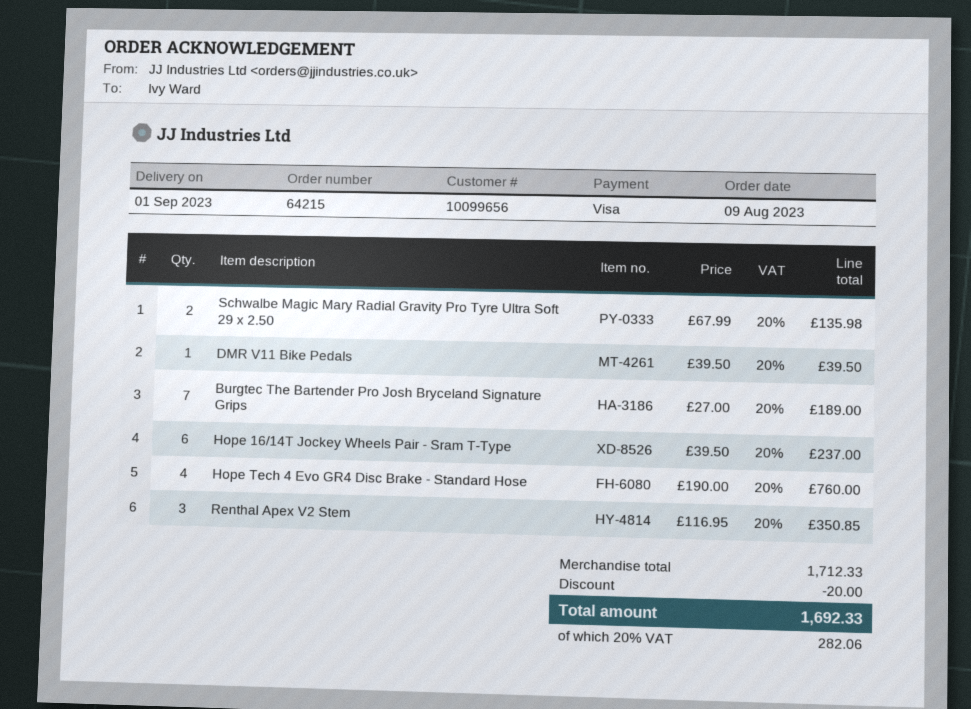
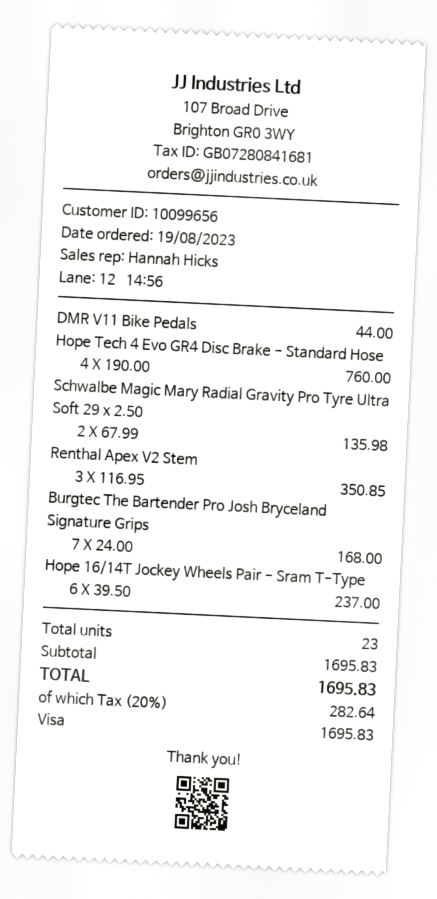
order date: 2023-08-09 -> 2023-08-19
DMR V11 Bike Pedals: 1 x 39.50 = 39.50 -> 1 x 44.00 = 44.00
Burgtec The Bartender Pro Josh Bryceland Signature Grips: 7 x 27.00 = 189.00 -> 7 x 24.00 = 168.00
subtotal: 1712.33 -> 1695.83
discount: 20.00 -> none
tax: 20% = 282.06 -> 20% = 282.64
total: 1692.33 -> 1695.83

